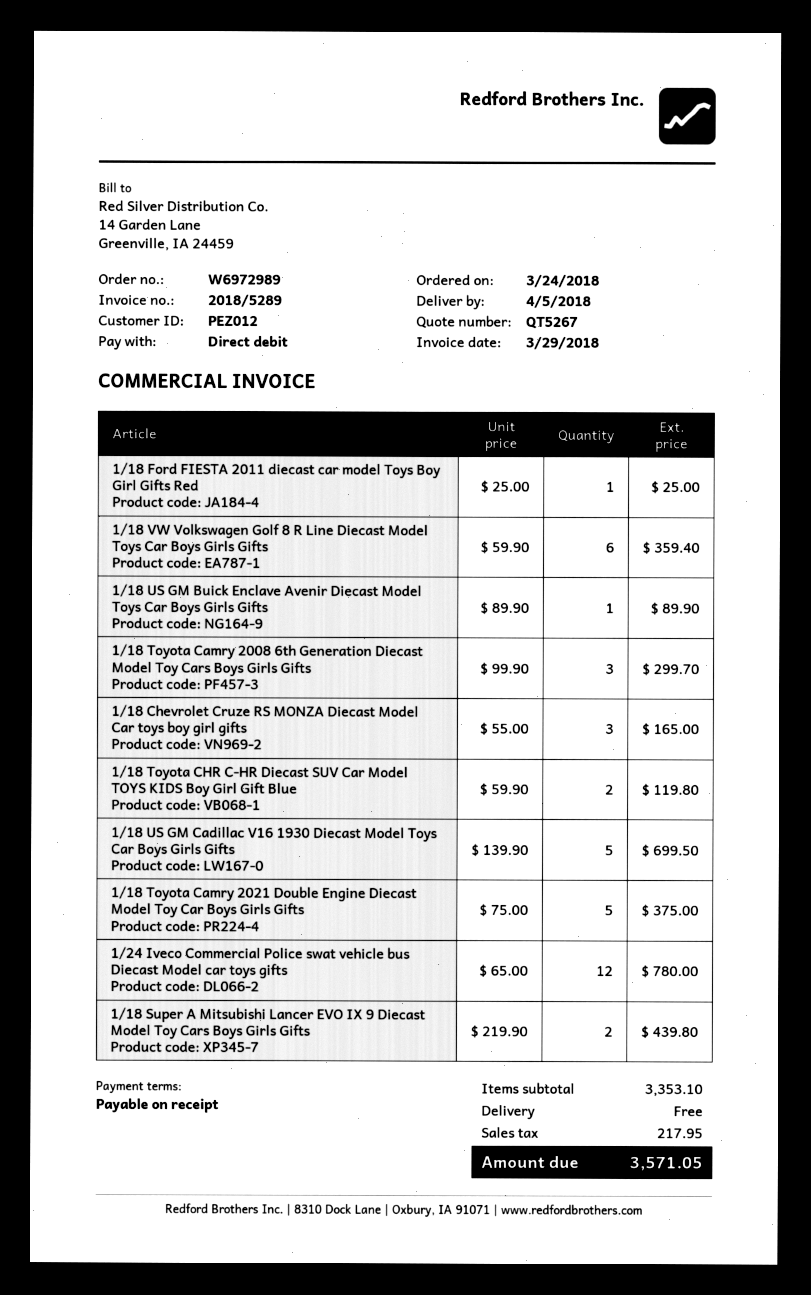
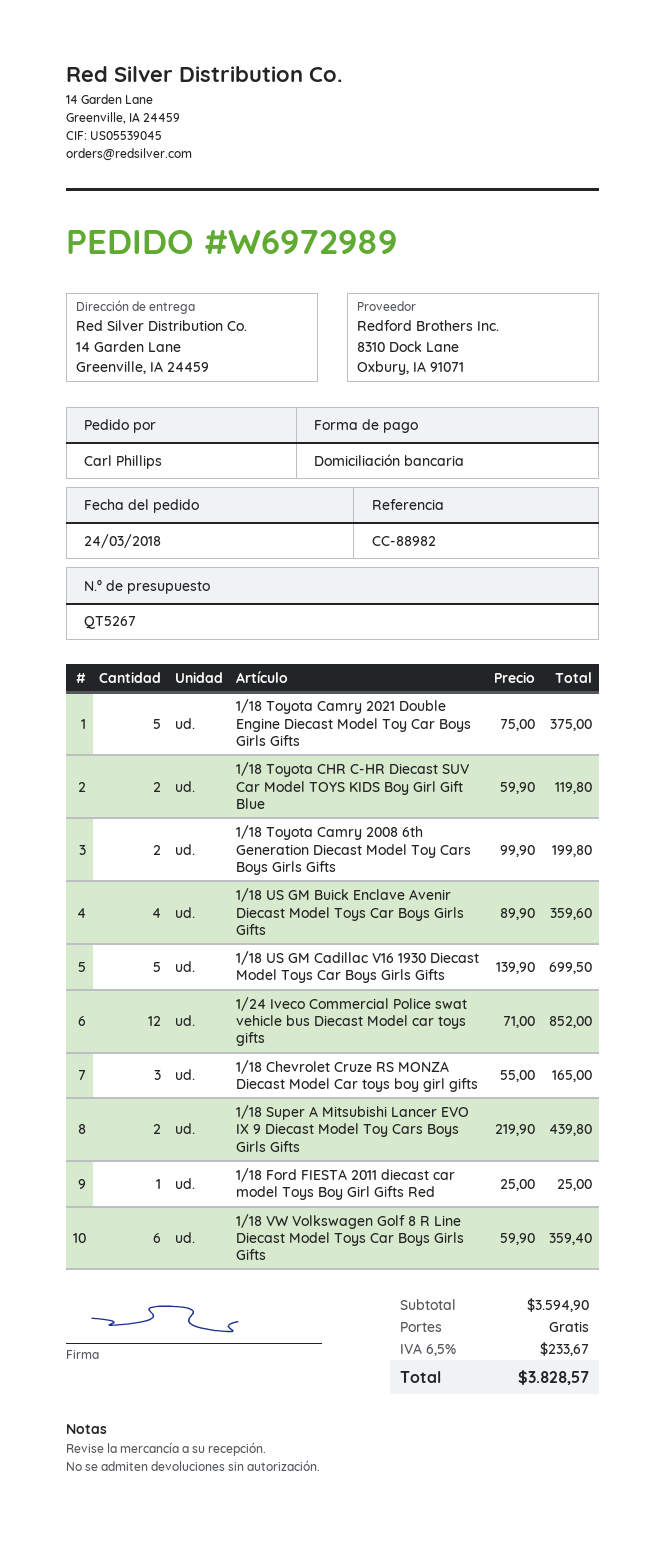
1/18 US GM Buick Enclave Avenir Diecast Model Toys Car Boys Girls Gifts: 1 x 89.90 = 89.90 -> 4 x 89.90 = 359.60
1/18 Toyota Camry 2008 6th Generation Diecast Model Toy Cars Boys Girls Gifts: 3 x 99.90 = 299.70 -> 2 x 99.90 = 199.80
1/24 Iveco Commercial Police swat vehicle bus Diecast Model car toys gifts: 12 x 65.00 = 780.00 -> 12 x 71.00 = 852.00
subtotal: 3353.10 -> 3594.90
tax: 217.95 -> 233.67
total: 3571.05 -> 3828.57

